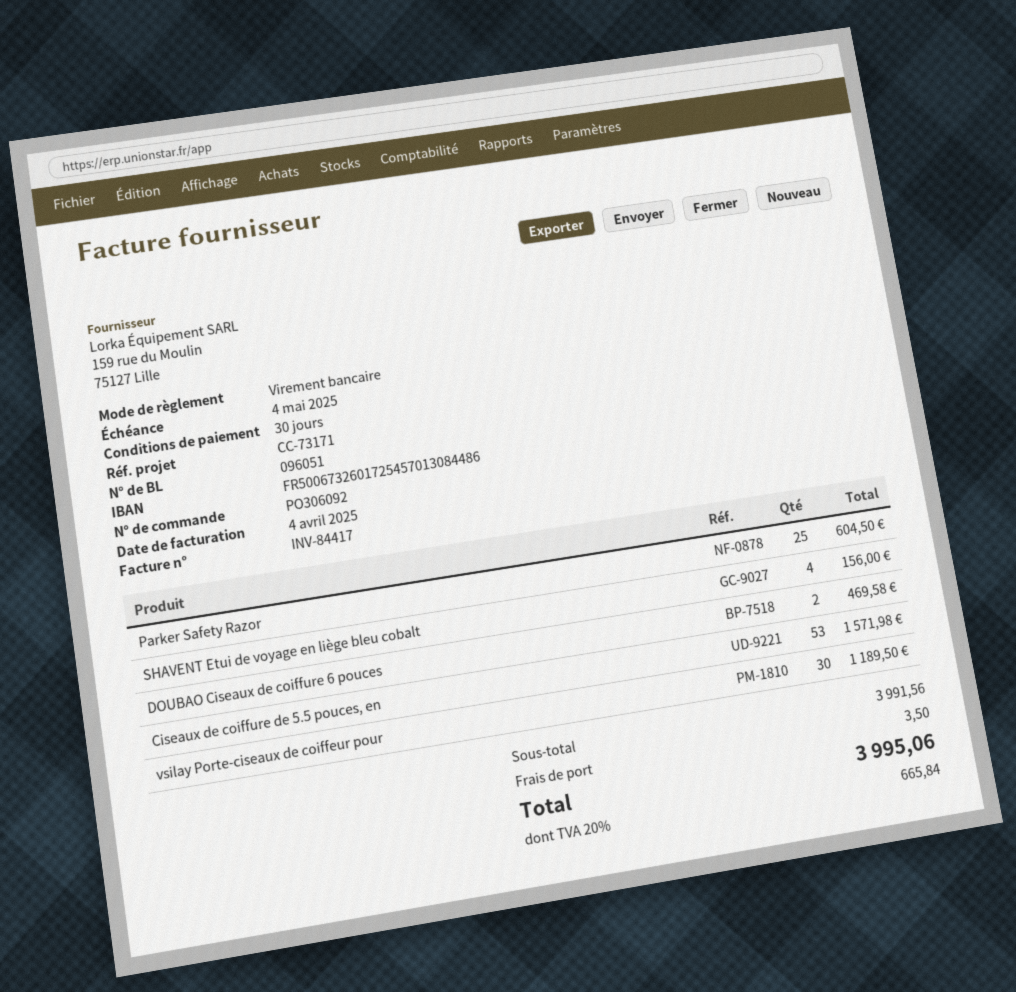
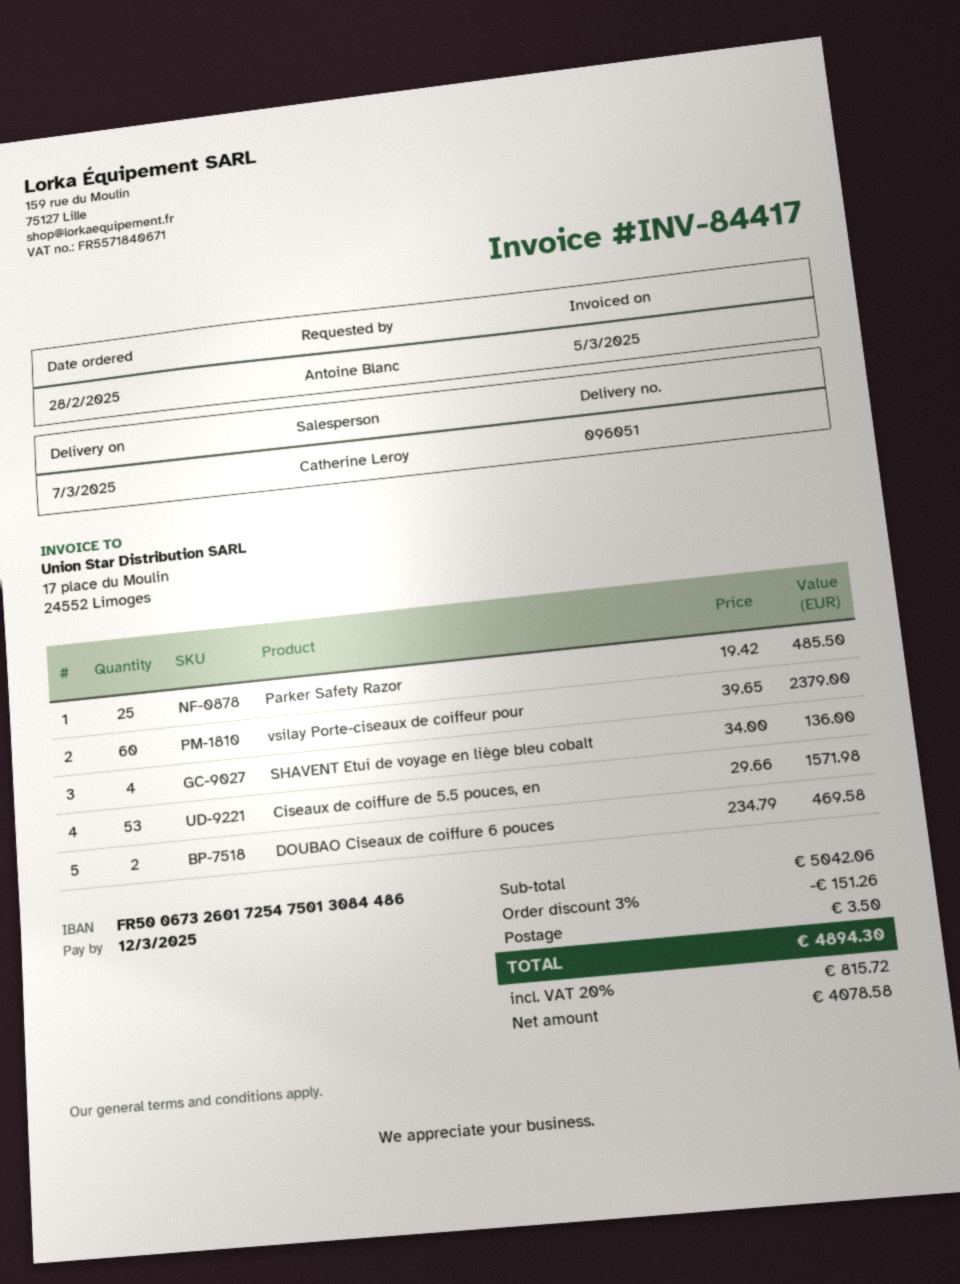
invoice date: 2025-04-04 -> 2025-03-05
due date: 2025-05-04 -> 2025-03-12
bank account: FR5006732601725457013084486 -> FR5006732601725475013084486
Parker Safety Razor: 25 for 604.50 -> 25 for 485.50
SHAVENT Etui de voyage en liège bleu cobalt: 4 for 156.00 -> 4 for 136.00
vsilay Porte-ciseaux de coiffeur pour: 30 for 1189.50 -> 60 for 2379.00
subtotal: 3991.56 -> 5042.06
discount: none -> 3% = 151.26
tax: 20% = 665.84 -> 20% = 815.72
total: 3995.06 -> 4894.30

